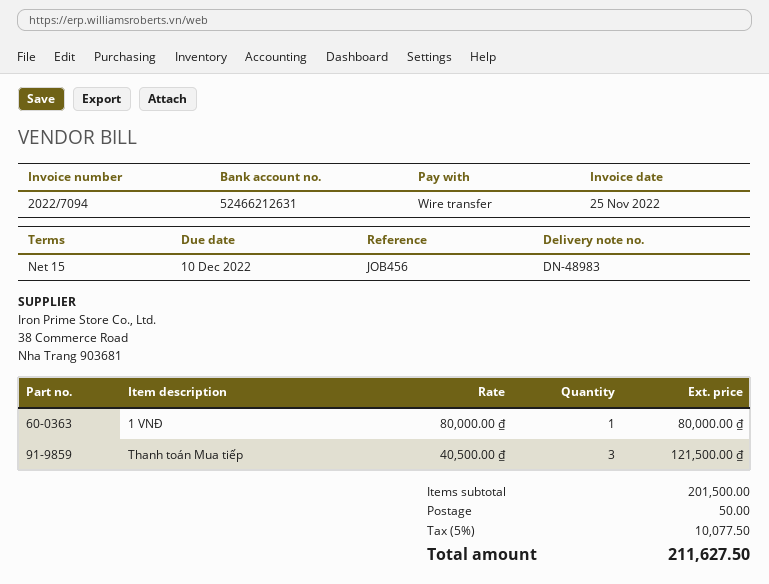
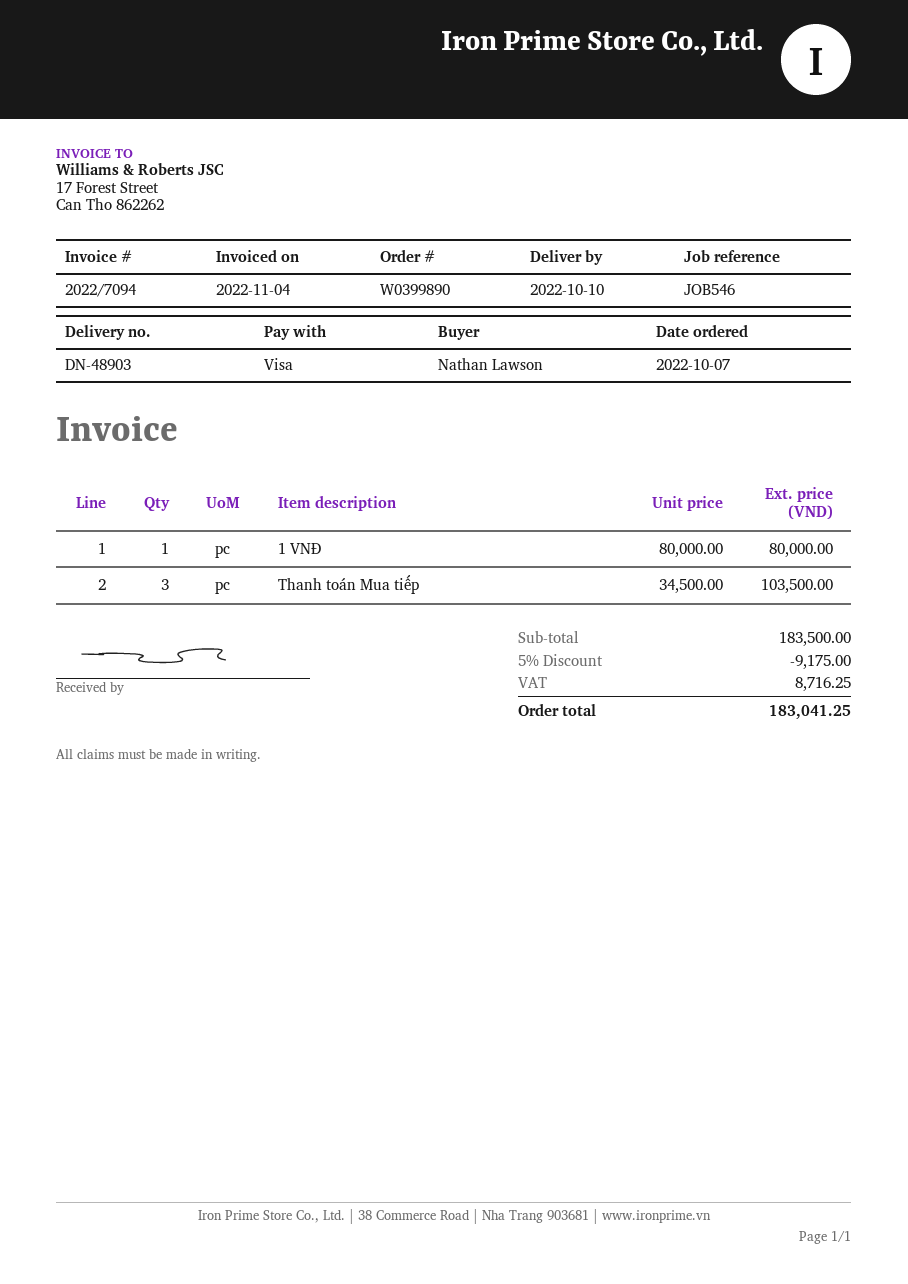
delivery note number: DN-48983 -> DN-48903
invoice date: 2022-11-25 -> 2022-11-04
reference: JOB456 -> JOB546
payment method: bank transfer -> Visa
Thanh toán Mua tiếp: 3 x 40500.00 = 121500.00 -> 3 x 34500.00 = 103500.00
subtotal: 201500.00 -> 183500.00
discount: none -> 5% = 9175.00
shipping: 50.00 -> none
tax: 10077.50 -> 8716.25
total: 211627.50 -> 183041.25

